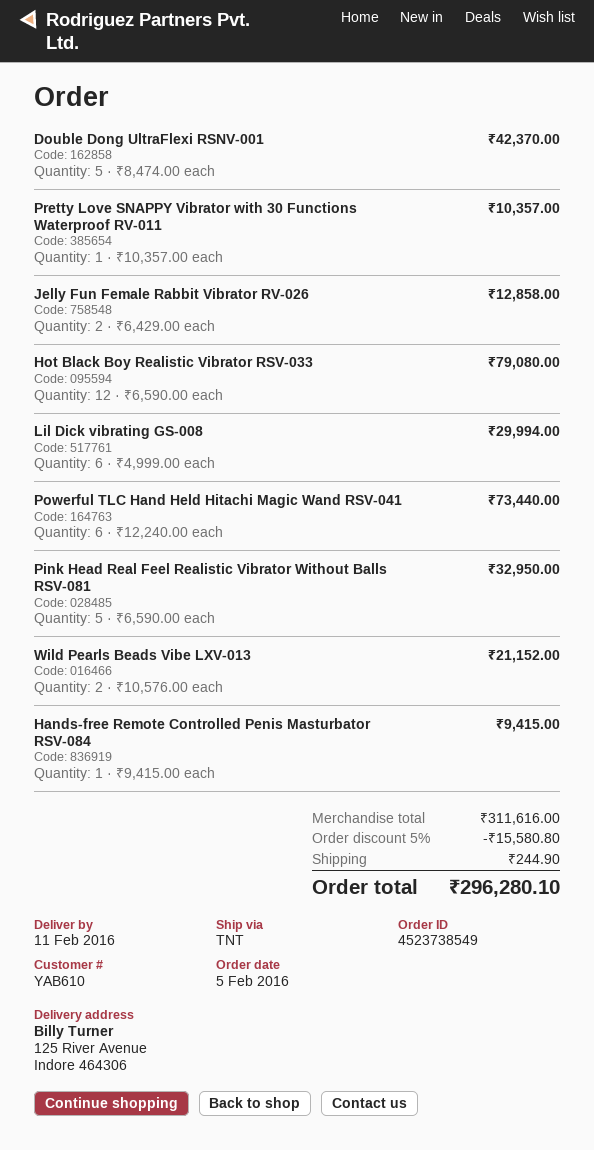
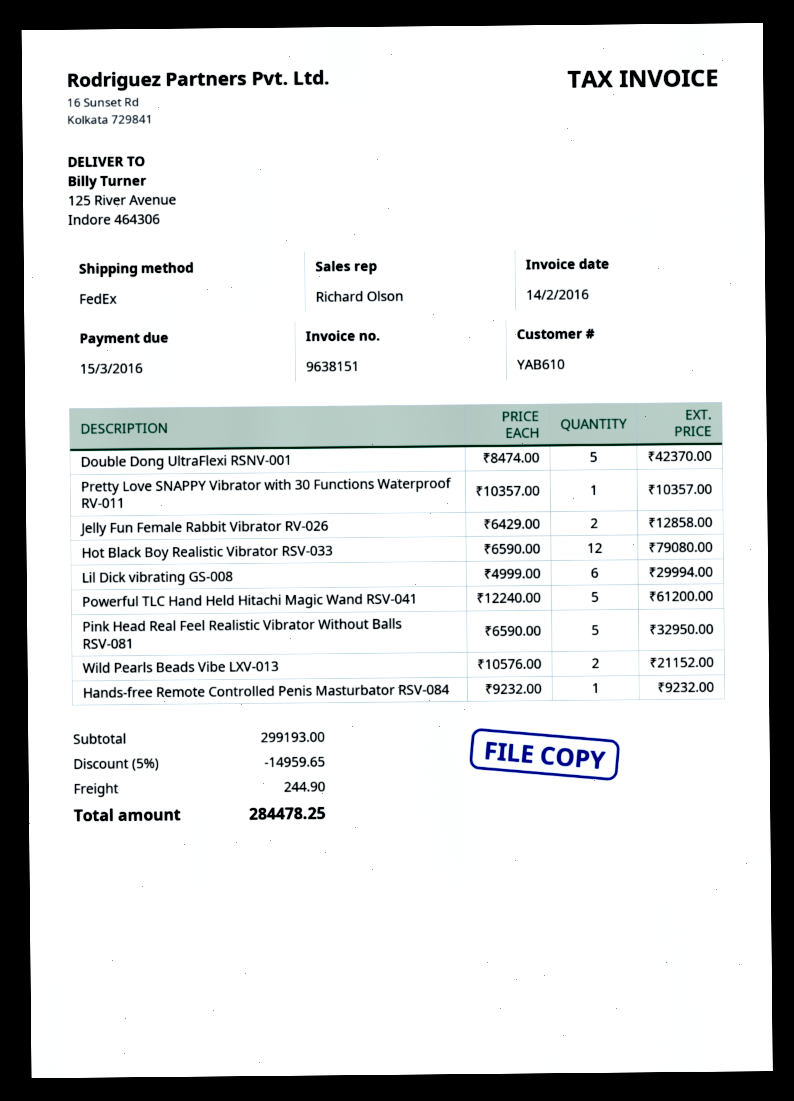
shipping method: TNT -> FedEx
Powerful TLC Hand Held Hitachi Magic Wand RSV-041: 6 x 12240.00 = 73440.00 -> 5 x 12240.00 = 61200.00
Hands-free Remote Controlled Penis Masturbator RSV-084: 1 x 9415.00 = 9415.00 -> 1 x 9232.00 = 9232.00
subtotal: 311616.00 -> 299193.00
discount: 5% = 15580.80 -> 5% = 14959.65
total: 296280.10 -> 284478.25

